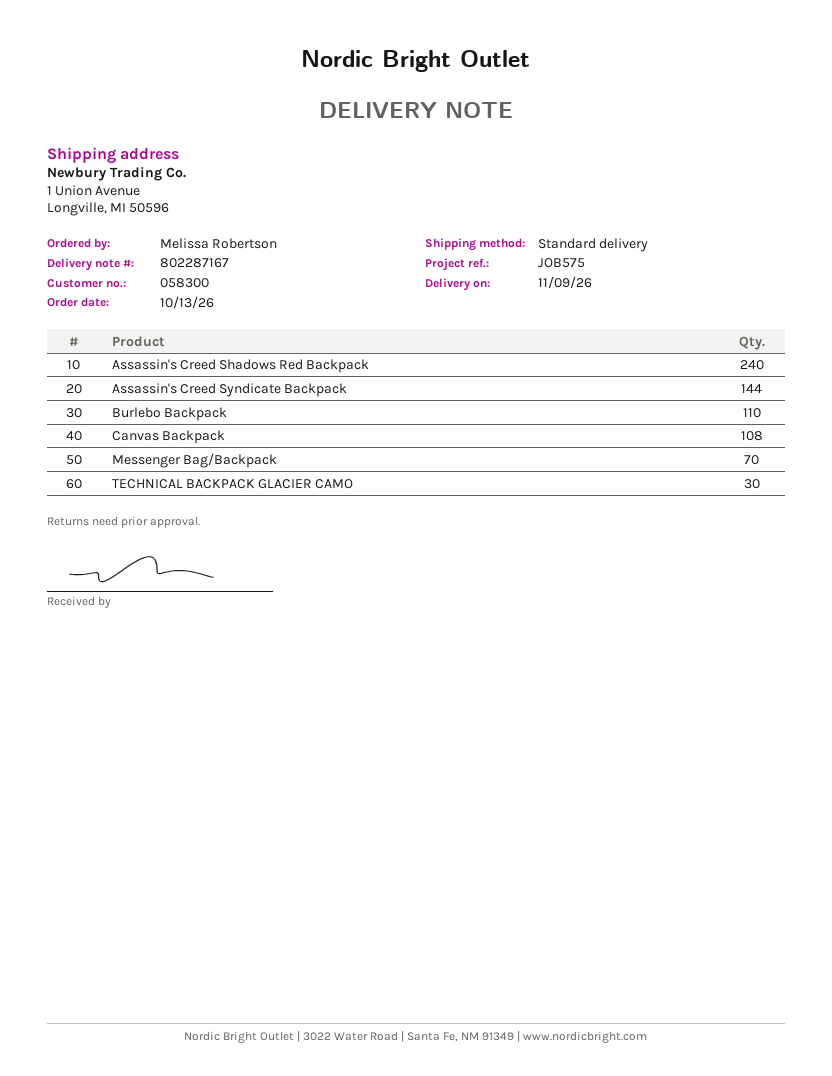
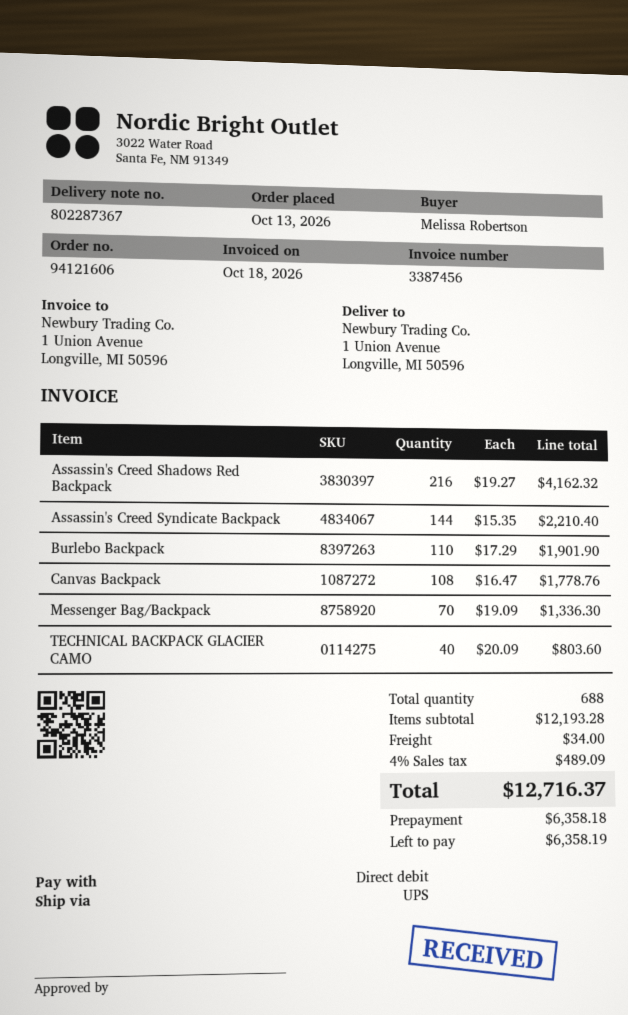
delivery note number: 802287167 -> 802287367
shipping method: standard -> UPS
Assassin's Creed Shadows Red Backpack: 240 -> 216
TECHNICAL BACKPACK GLACIER CAMO: 30 -> 40

